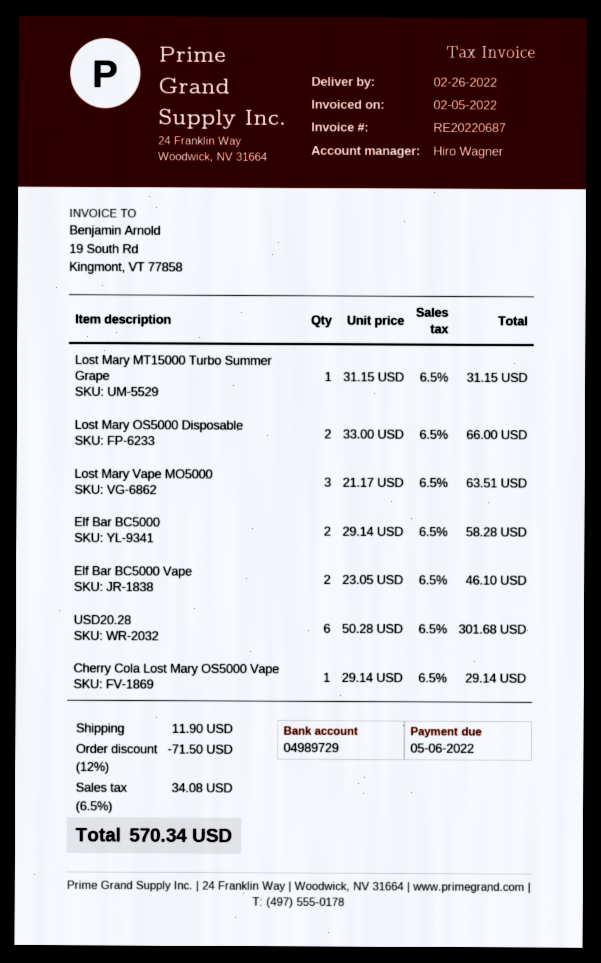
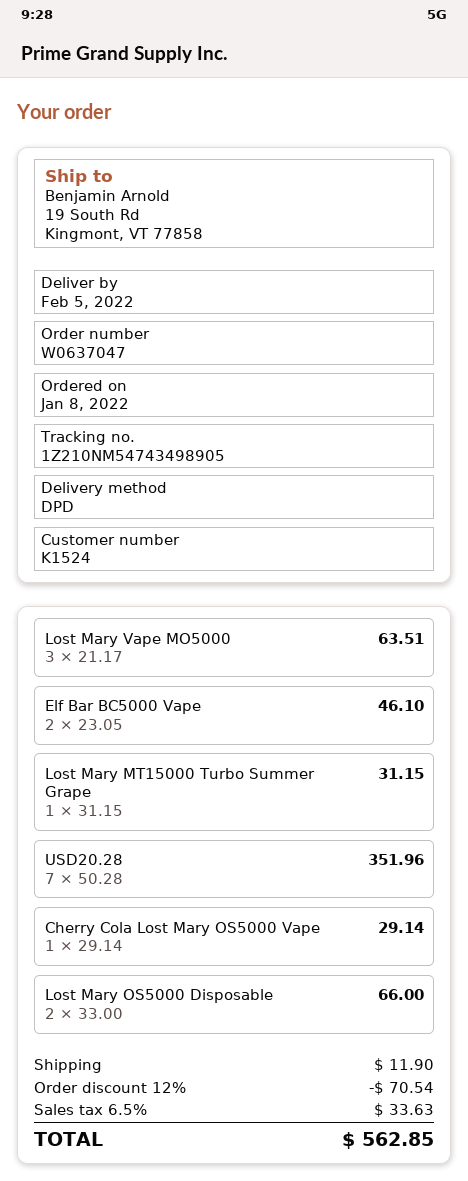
delivery date: 2022-02-26 -> 2022-02-05
Elf Bar BC5000: 2 x 29.14 = 58.28 -> none
USD20.28: 6 x 50.28 = 301.68 -> 7 x 50.28 = 351.96
discount: 12% = 71.50 -> 12% = 70.54
tax: 6.5% = 34.08 -> 6.5% = 33.63
total: 570.34 -> 562.85

